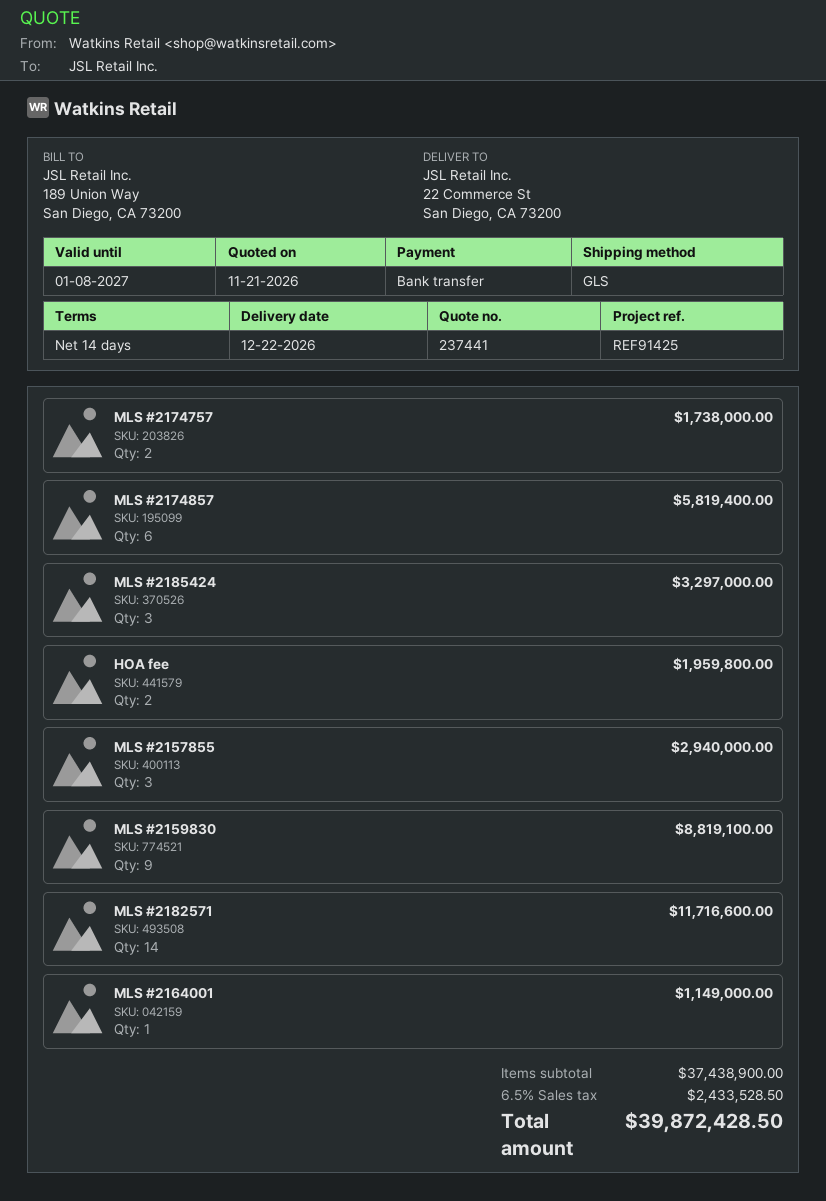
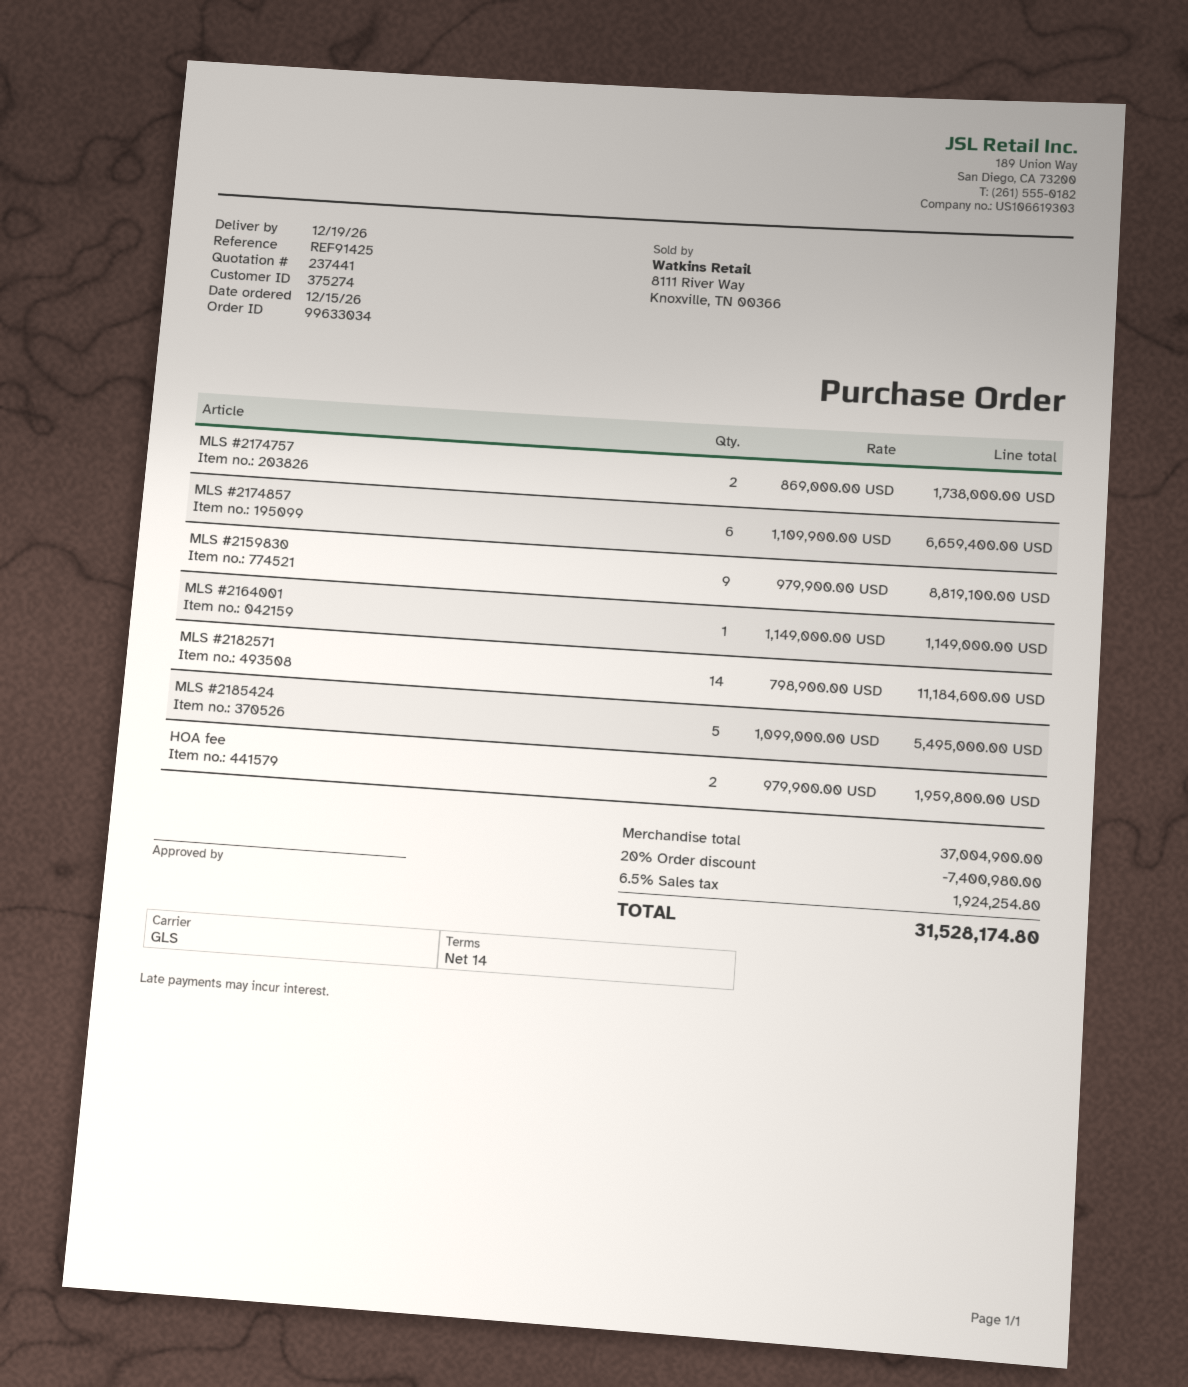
delivery date: 2026-12-22 -> 2026-12-19
MLS #2174857: 6 for 5819400.00 -> 6 for 6659400.00
MLS #2185424: 3 for 3297000.00 -> 5 for 5495000.00
MLS #2157855: 3 for 2940000.00 -> none
MLS #2182571: 14 for 11716600.00 -> 14 for 11184600.00
subtotal: 37438900.00 -> 37004900.00
discount: none -> 20% = 7400980.00
tax: 6.5% = 2433528.50 -> 6.5% = 1924254.80
total: 39872428.50 -> 31528174.80

